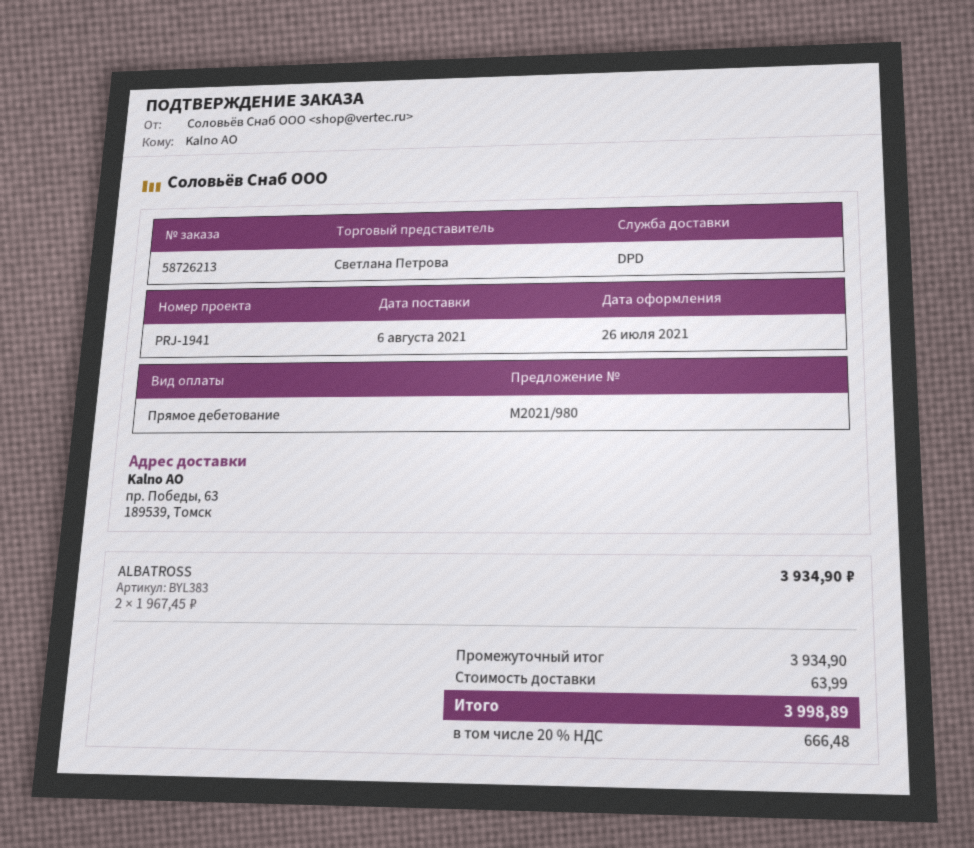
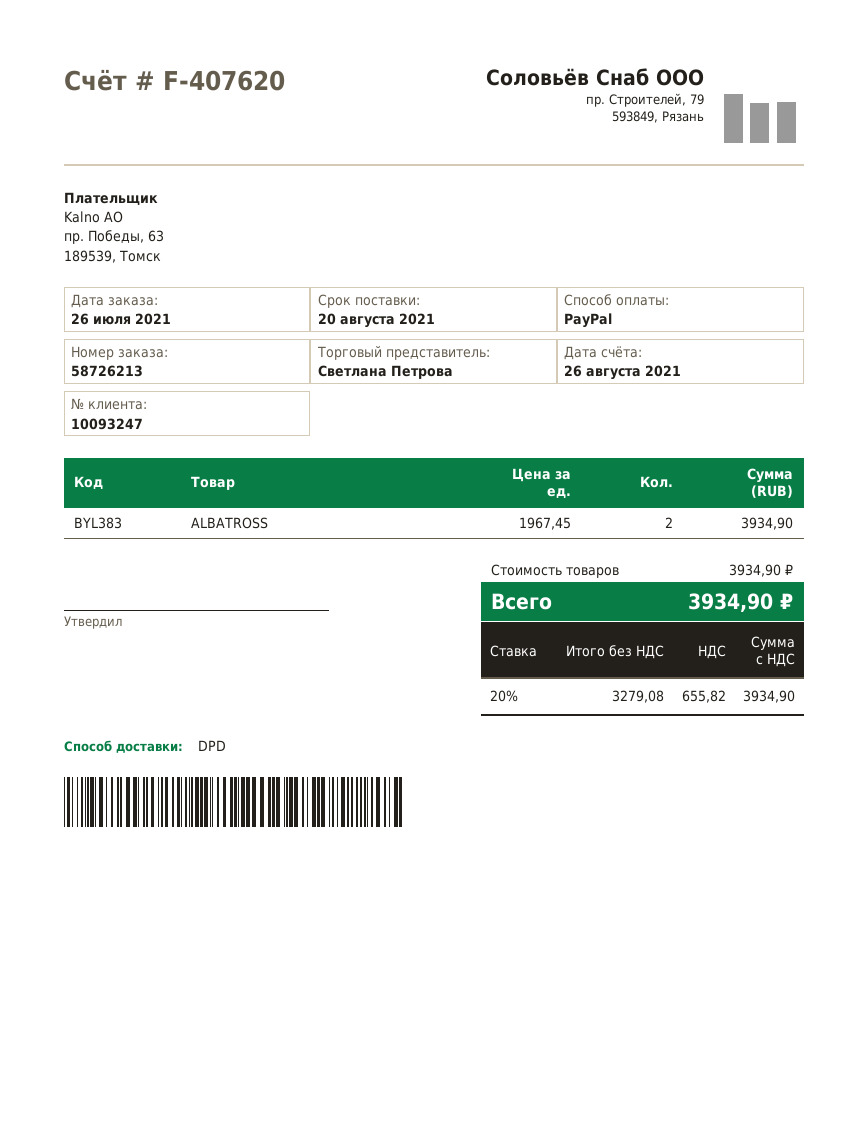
delivery date: 2021-08-06 -> 2021-08-20
payment method: direct debit -> PayPal
shipping: 63.99 -> none
tax: 20% = 666.48 -> 20% = 655.82
total: 3998.89 -> 3934.90

